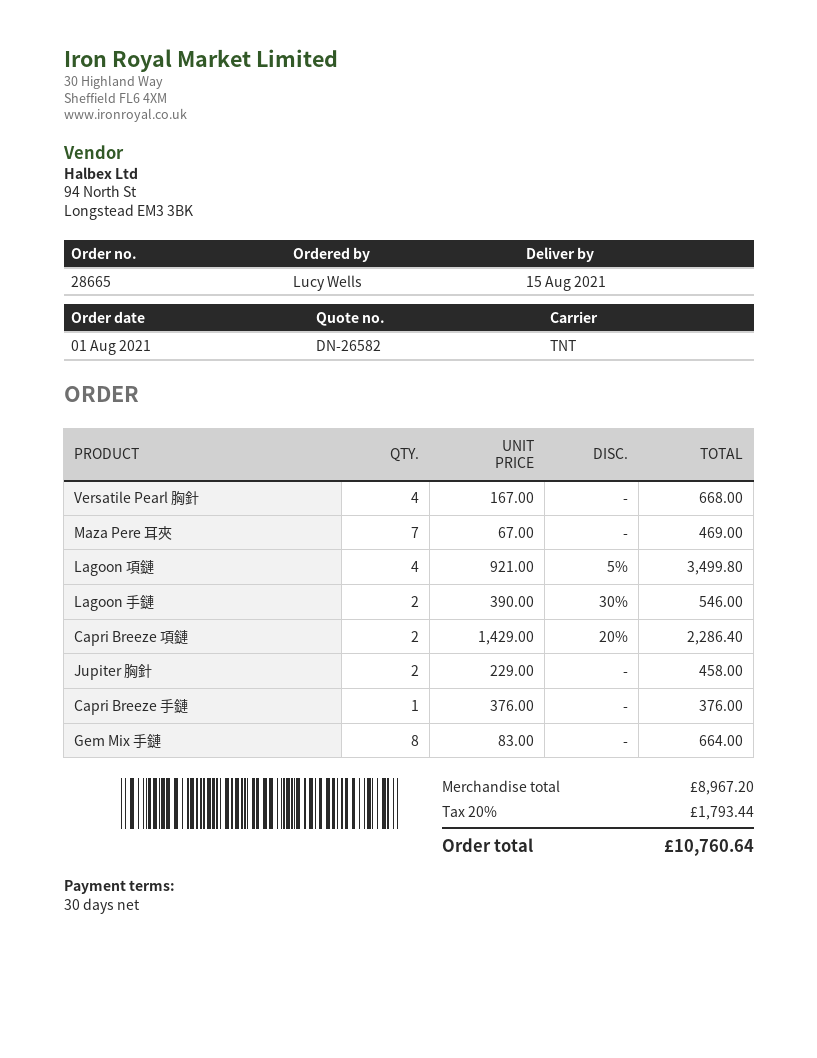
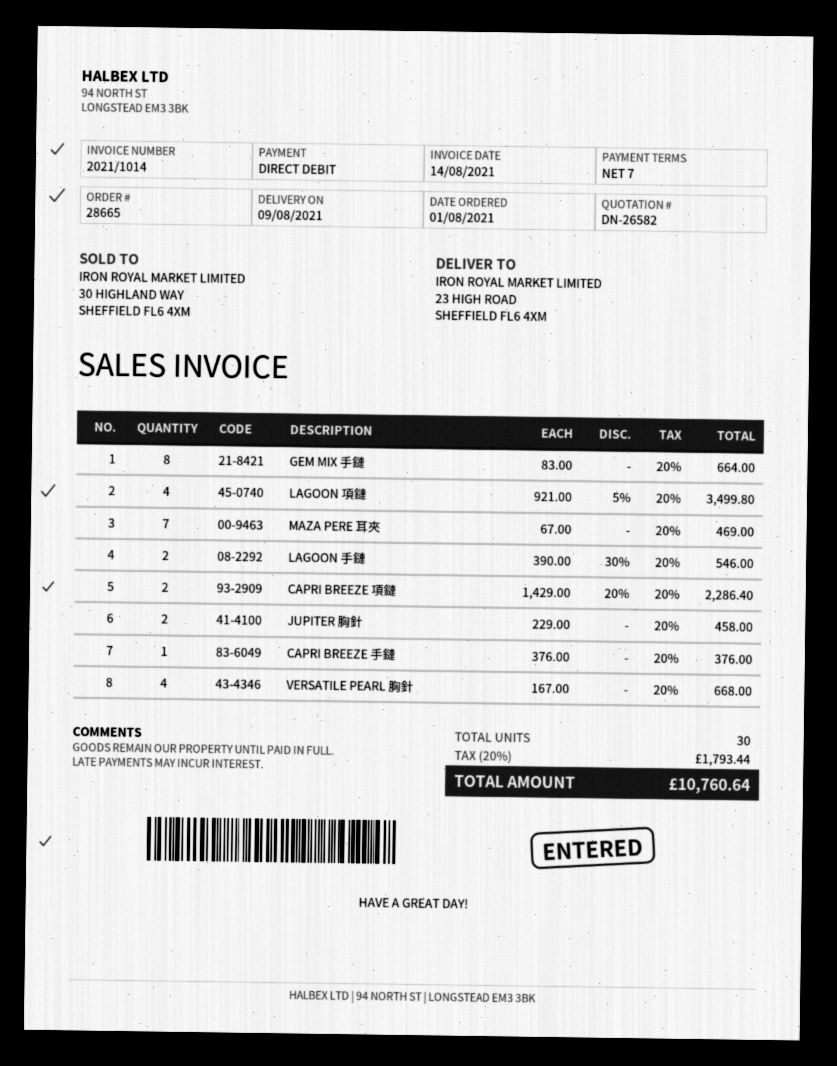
delivery date: 2021-08-15 -> 2021-08-09
payment terms: 30 days -> 7 days

